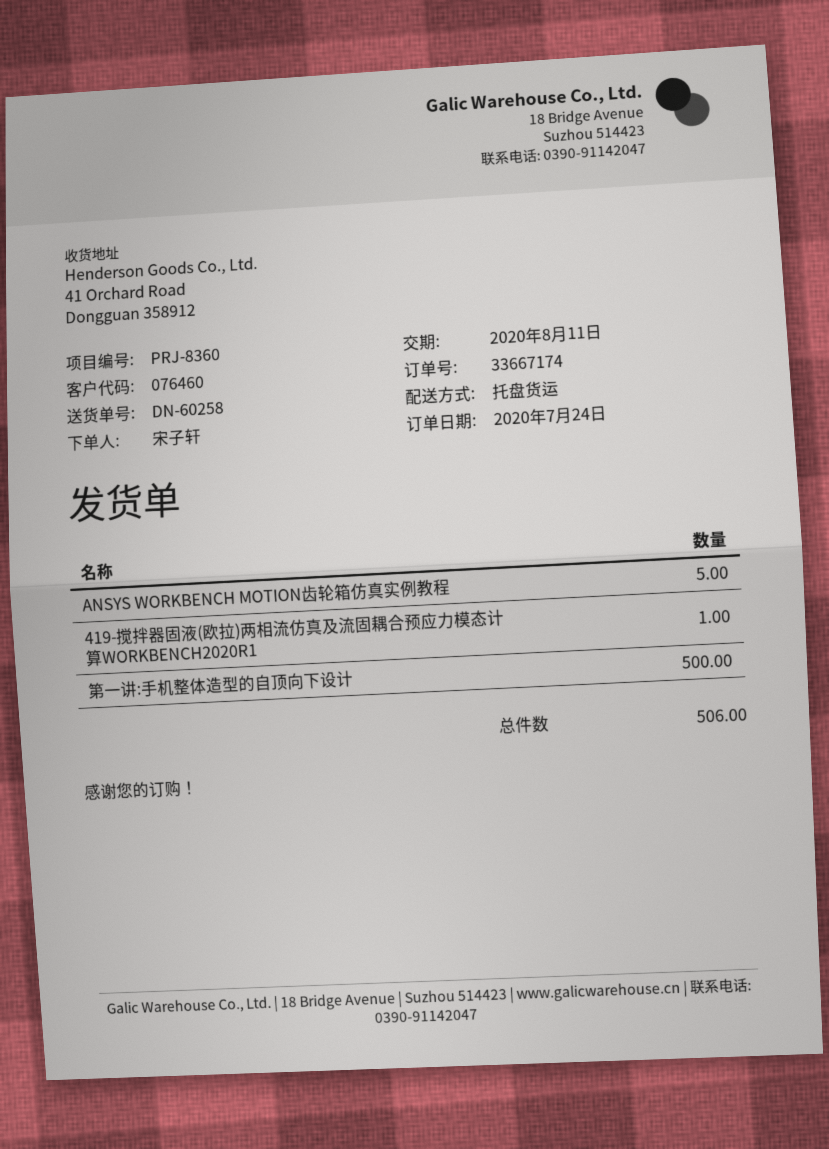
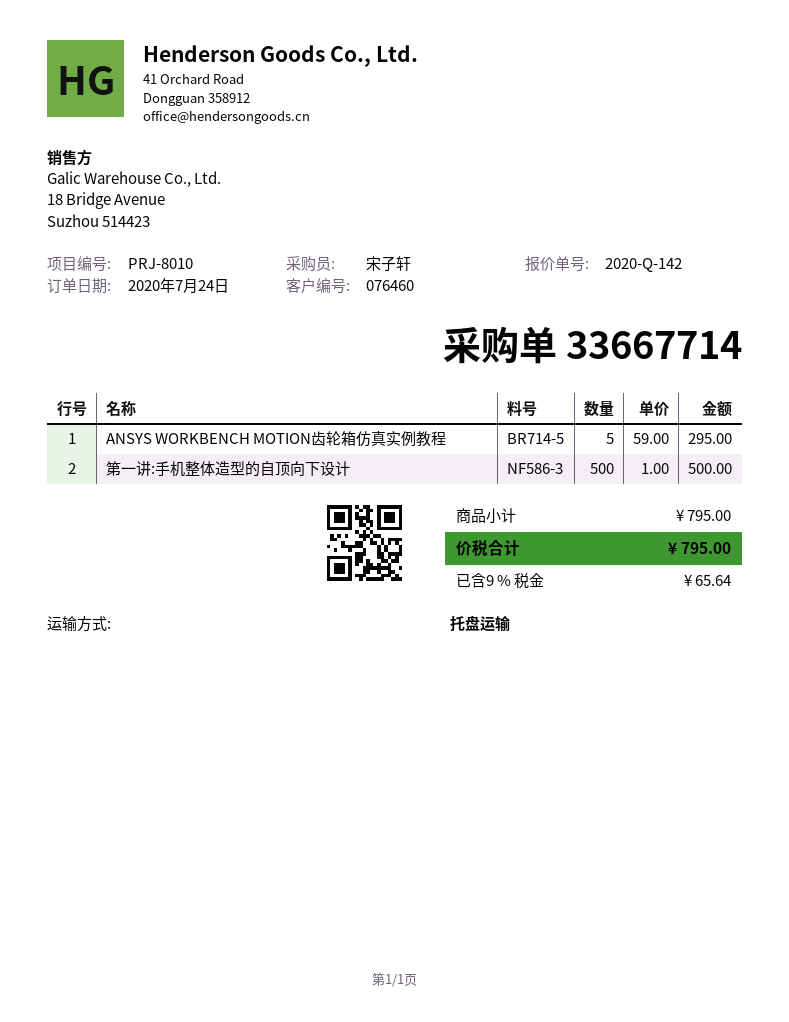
order number: 33667174 -> 33667714
reference: PRJ-8360 -> PRJ-8010
419-搅拌器固液(欧拉)两相流仿真及流固耦合预应力模态计算WORKBENCH2020R1: 1 -> none

